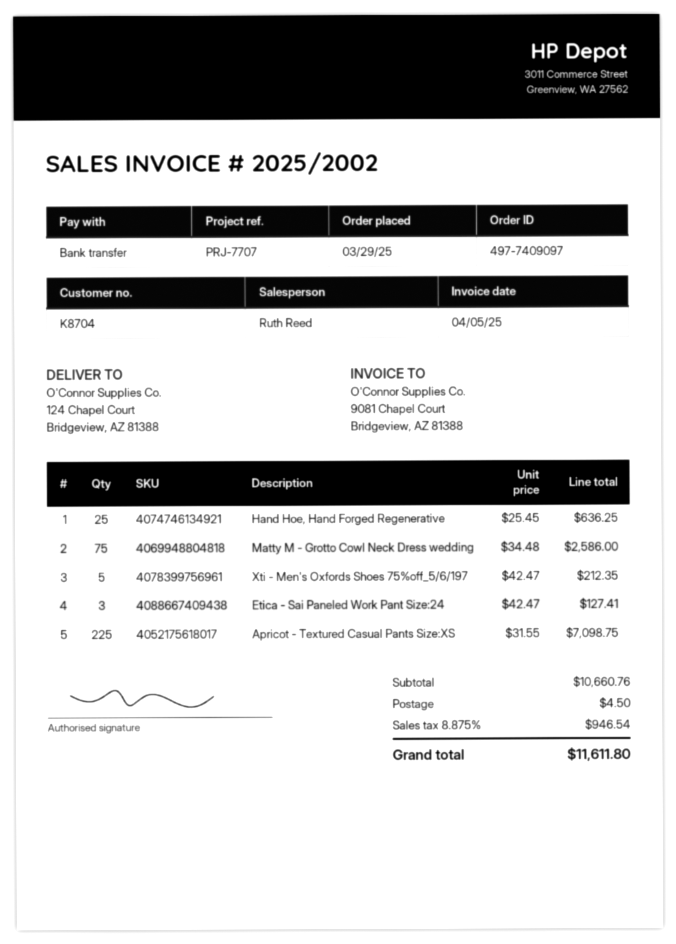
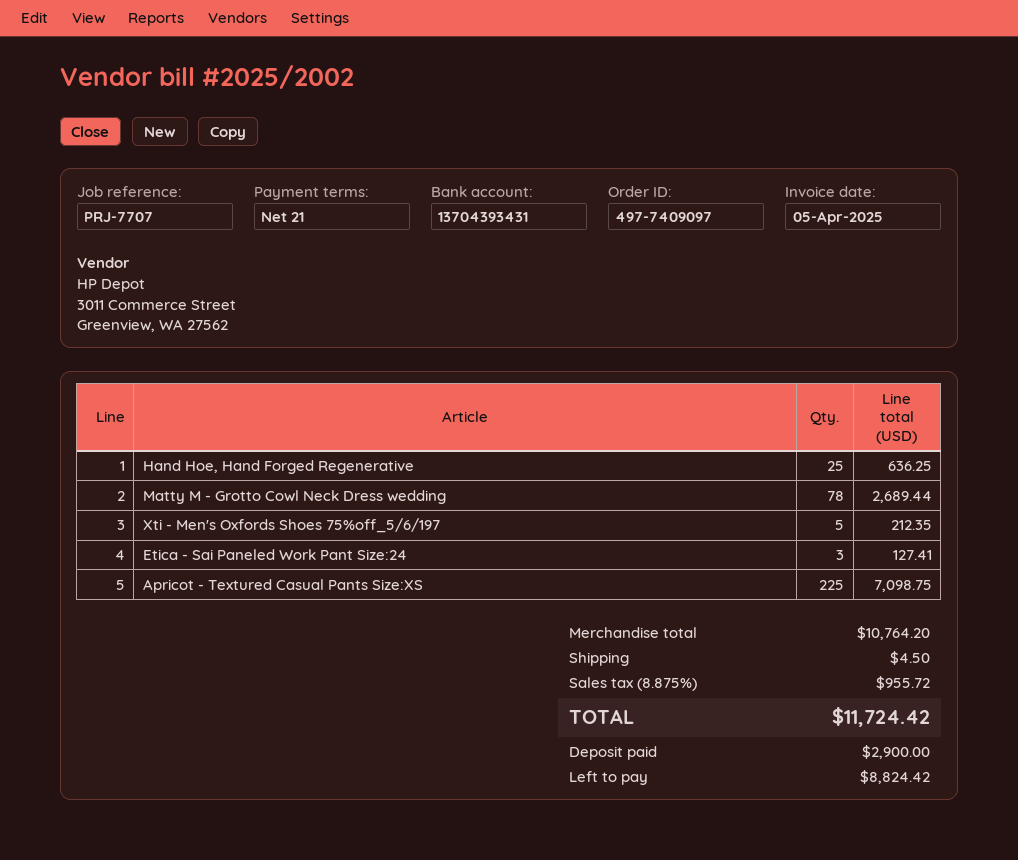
Matty M - Grotto Cowl Neck Dress wedding: 75 for 2586.00 -> 78 for 2689.44
subtotal: 10660.76 -> 10764.20
tax: 8.875% = 946.54 -> 8.875% = 955.72
total: 11611.80 -> 11724.42

